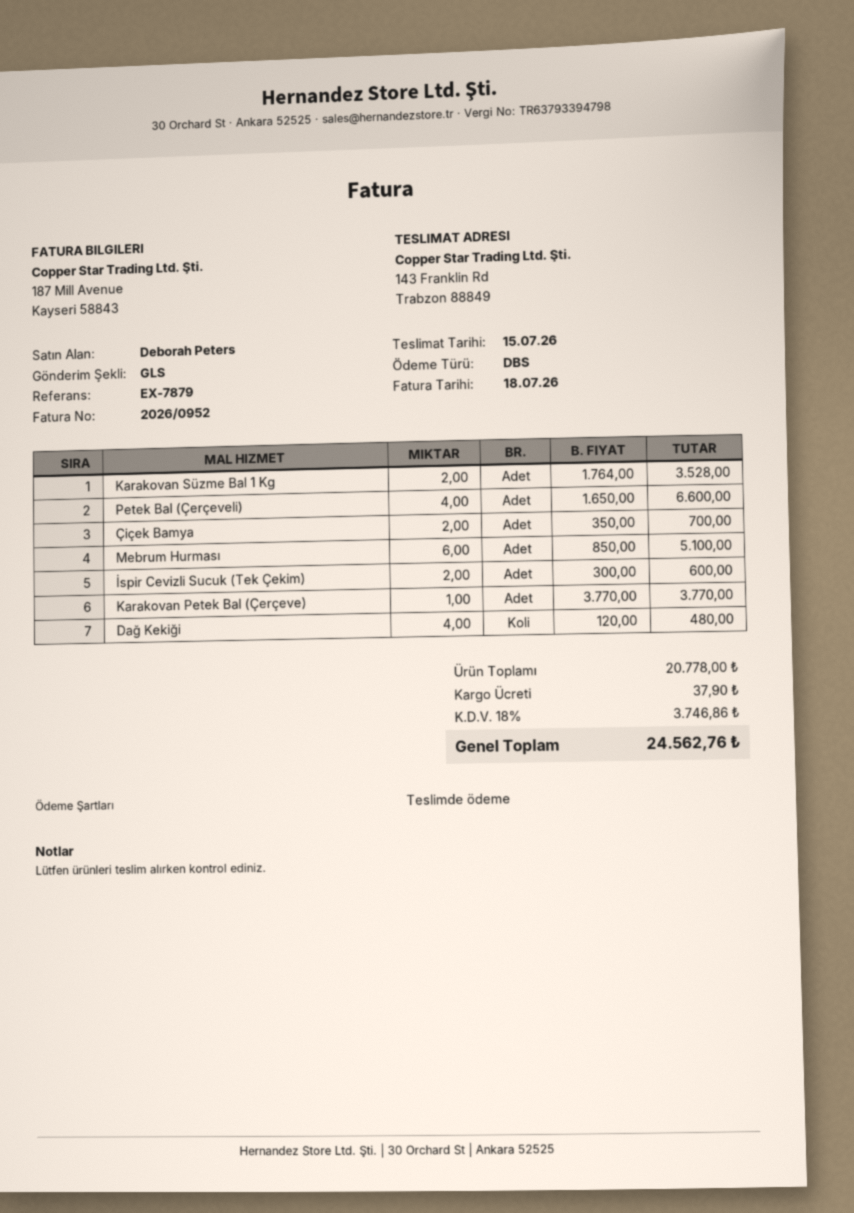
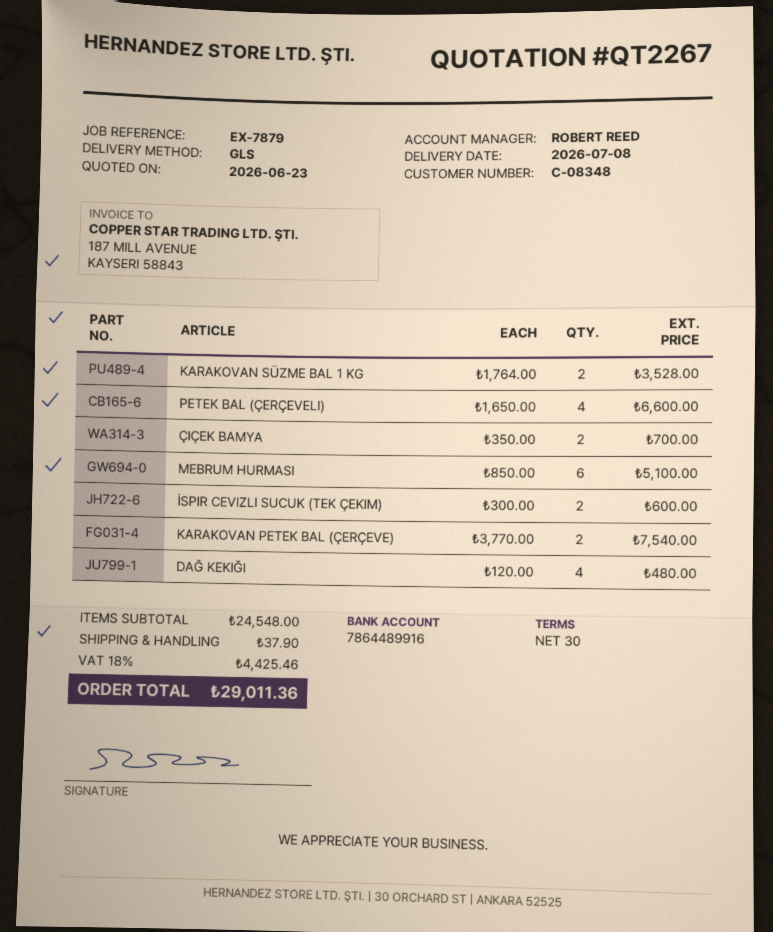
delivery date: 2026-07-15 -> 2026-07-08
payment terms: on receipt -> 30 days
Karakovan Petek Bal (Çerçeve): 1 x 3770.00 = 3770.00 -> 2 x 3770.00 = 7540.00
subtotal: 20778.00 -> 24548.00
tax: 18% = 3746.86 -> 18% = 4425.46
total: 24562.76 -> 29011.36

